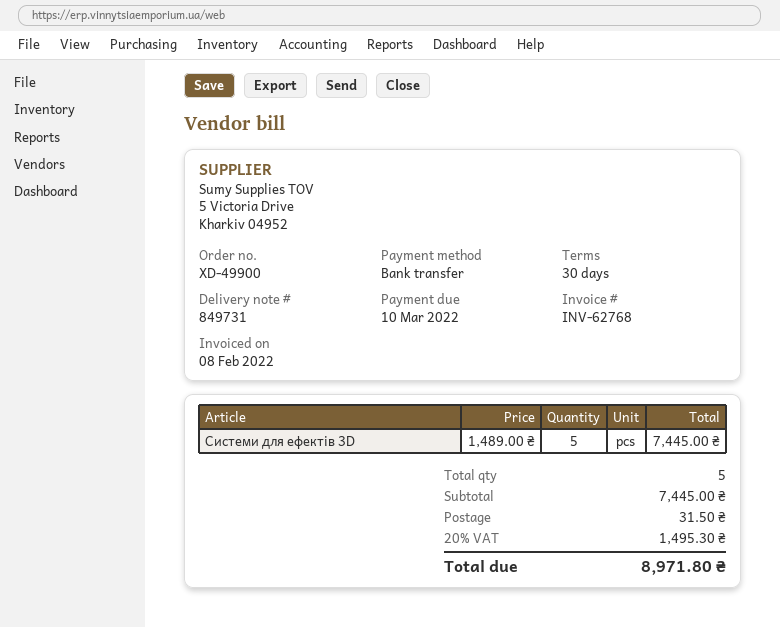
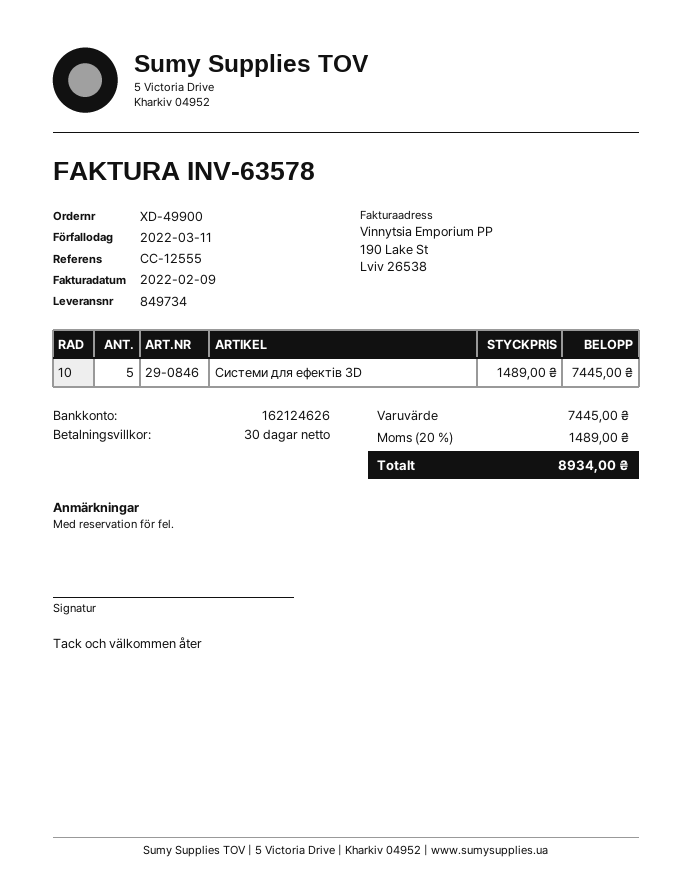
delivery note number: 849731 -> 849734
invoice number: INV-62768 -> INV-63578
invoice date: 2022-02-08 -> 2022-02-09
due date: 2022-03-10 -> 2022-03-11
shipping: 31.50 -> none
tax: 20% = 1495.30 -> 20% = 1489.00
total: 8971.80 -> 8934.00

